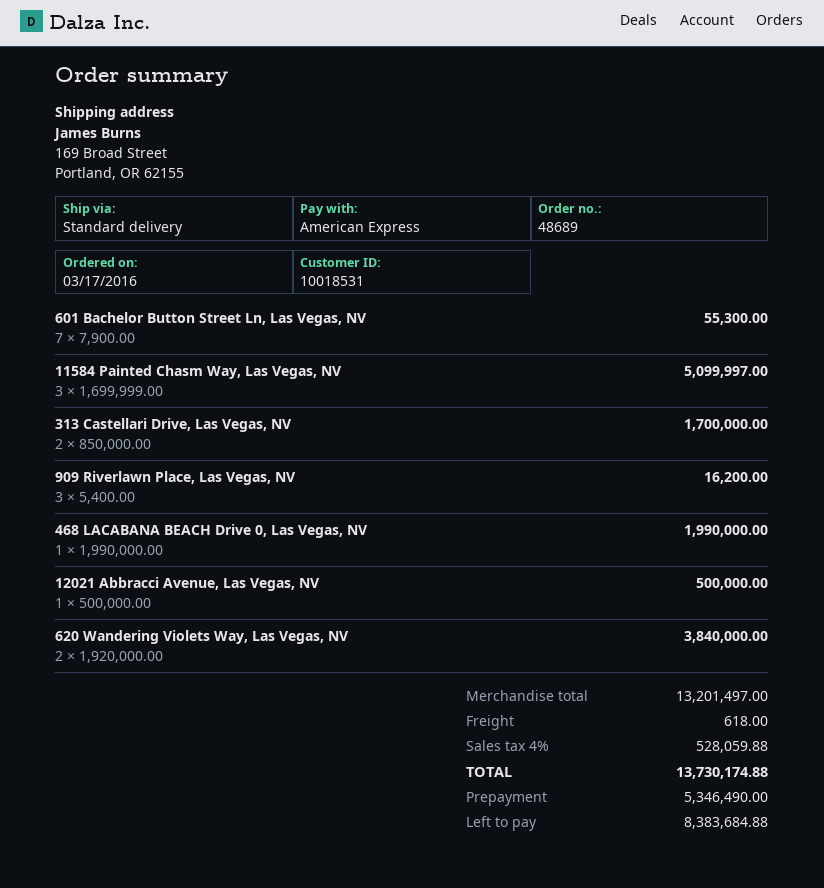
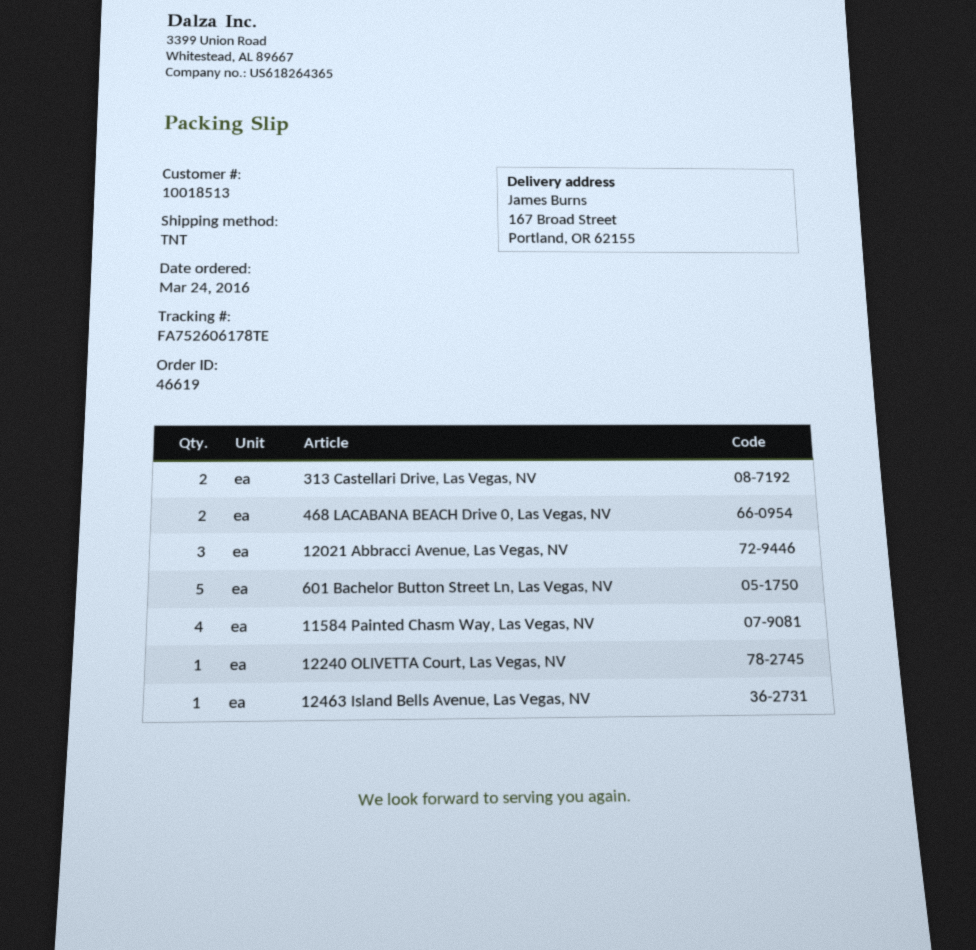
order number: 48689 -> 46619
order date: 2016-03-17 -> 2016-03-24
customer number: 10018531 -> 10018513
shipping method: standard -> TNT
ship to: 169 Broad Street, Portland, OR 62155 -> 167 Broad Street, Portland, OR 62155
601 Bachelor Button Street Ln, Las Vegas, NV: 7 -> 5
11584 Painted Chasm Way, Las Vegas, NV: 3 -> 4
909 Riverlawn Place, Las Vegas, NV: 3 -> none
468 LACABANA BEACH Drive 0, Las Vegas, NV: 1 -> 2
12021 Abbracci Avenue, Las Vegas, NV: 1 -> 3
620 Wandering Violets Way, Las Vegas, NV: 2 -> none
12240 OLIVETTA Court, Las Vegas, NV: none -> 1
12463 Island Bells Avenue, Las Vegas, NV: none -> 1

